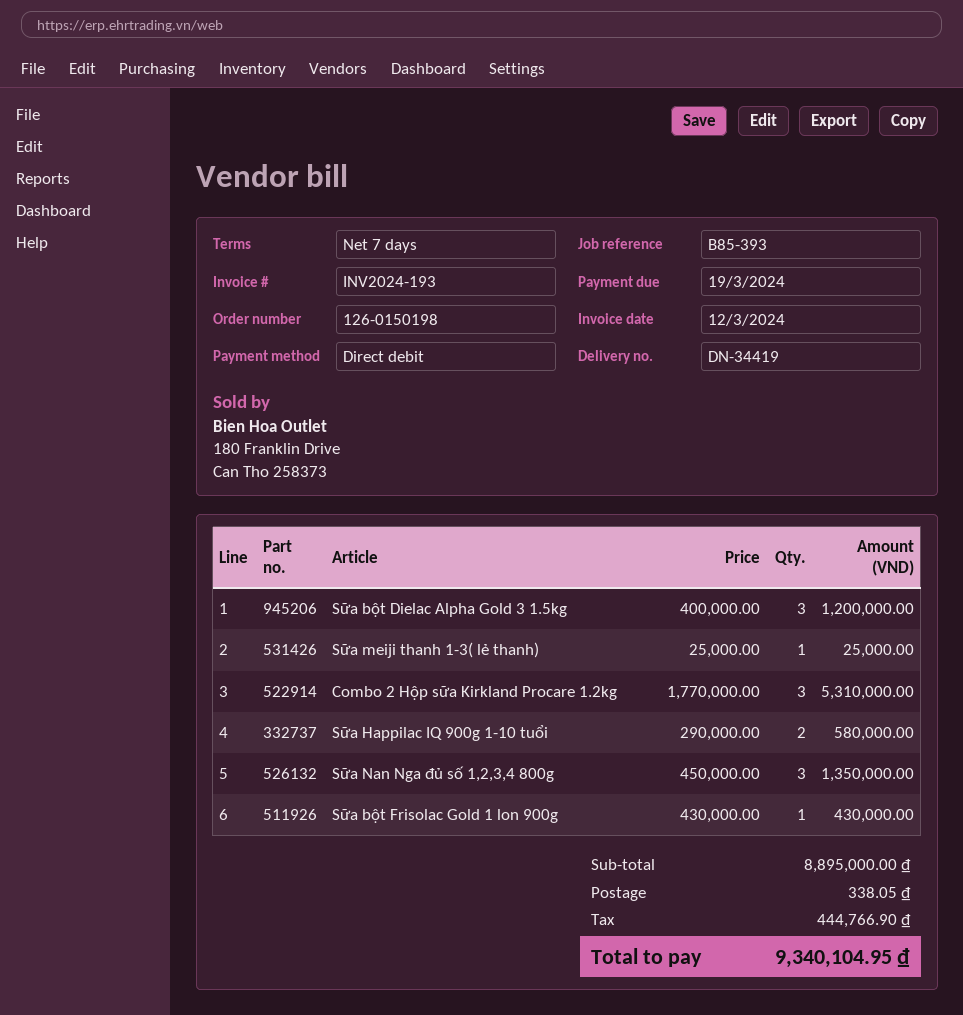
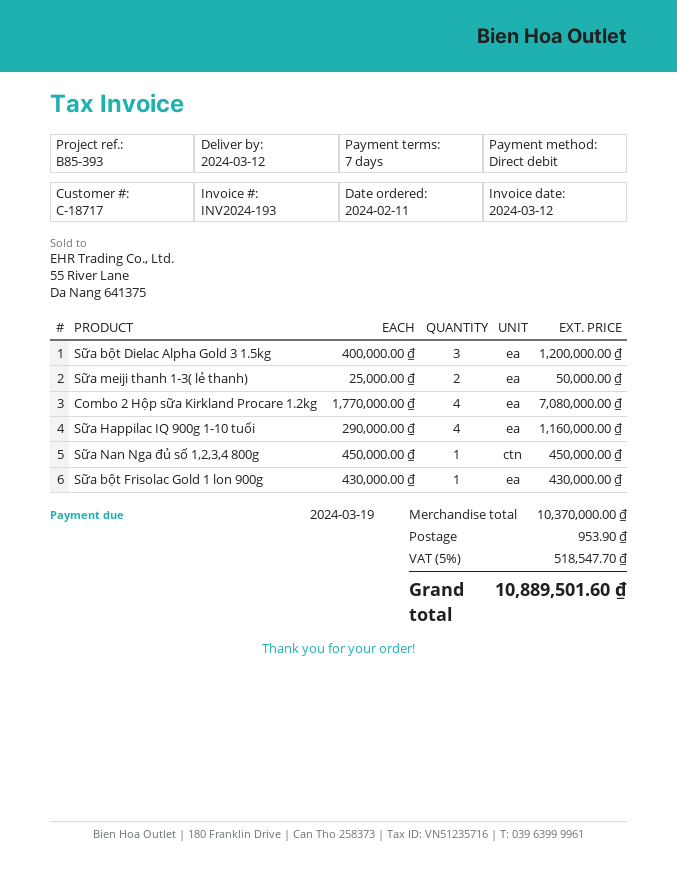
Sữa meiji thanh 1-3( lẻ thanh): 1 x 25000.00 = 25000.00 -> 2 x 25000.00 = 50000.00
Combo 2 Hộp sữa Kirkland Procare 1.2kg: 3 x 1770000.00 = 5310000.00 -> 4 x 1770000.00 = 7080000.00
Sữa Happilac IQ 900g 1-10 tuổi: 2 x 290000.00 = 580000.00 -> 4 x 290000.00 = 1160000.00
Sữa Nan Nga đủ số 1,2,3,4 800g: 3 x 450000.00 = 1350000.00 -> 1 x 450000.00 = 450000.00
subtotal: 8895000.00 -> 10370000.00
shipping: 338.05 -> 953.90
tax: 444766.90 -> 518547.70
total: 9340104.95 -> 10889501.60

